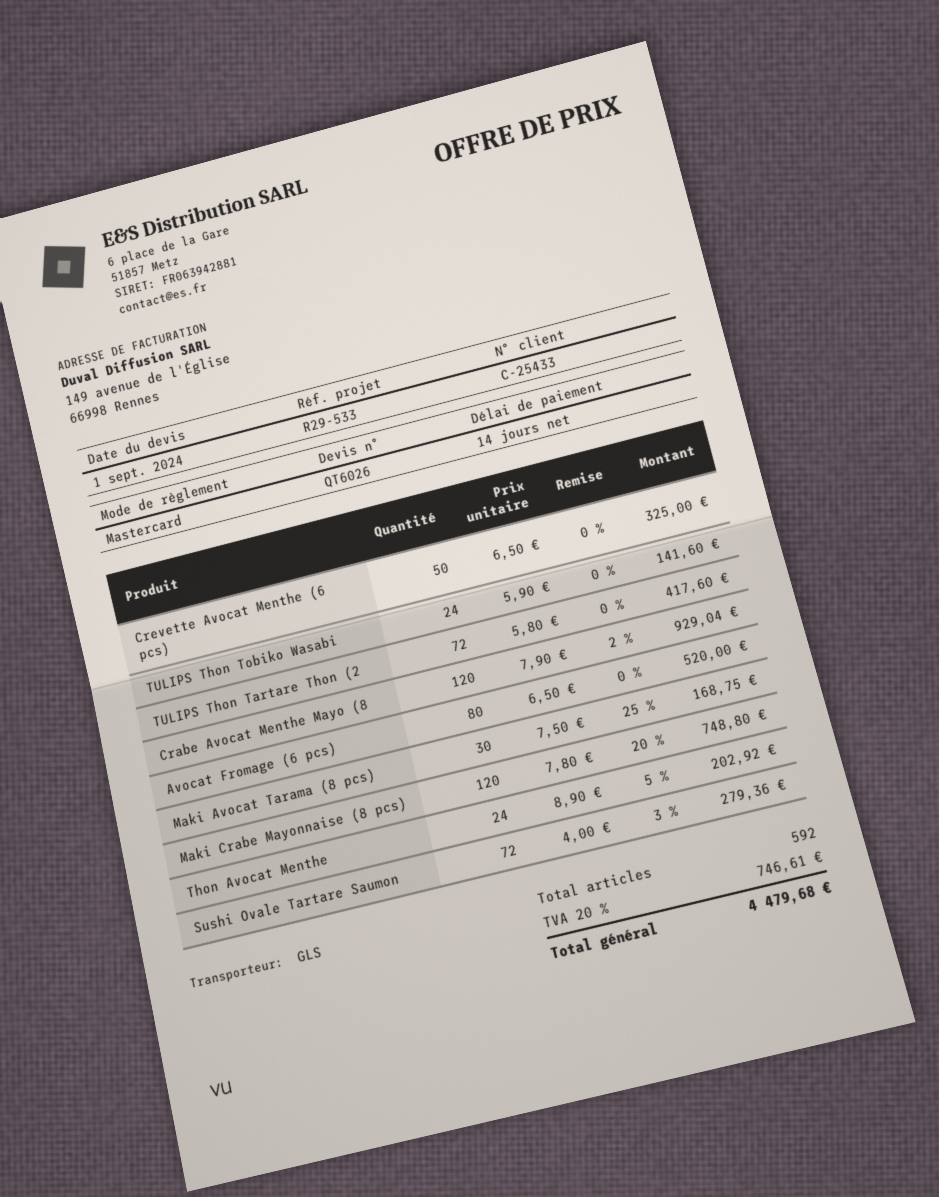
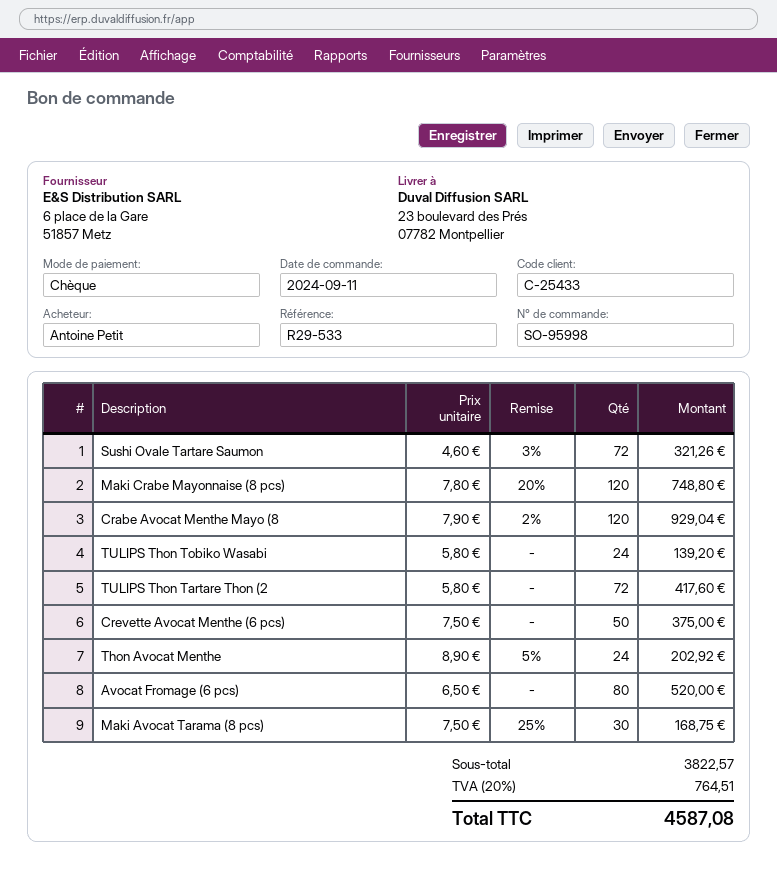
payment method: Mastercard -> cheque
Crevette Avocat Menthe (6 pcs): 50 x 6.50 = 325.00 -> 50 x 7.50 = 375.00
TULIPS Thon Tobiko Wasabi: 24 x 5.90 = 141.60 -> 24 x 5.80 = 139.20
Sushi Ovale Tartare Saumon: 72 x 4.00 - 3% = 279.36 -> 72 x 4.60 - 3% = 321.26
tax: 20% = 746.61 -> 20% = 764.51
total: 4479.68 -> 4587.08

